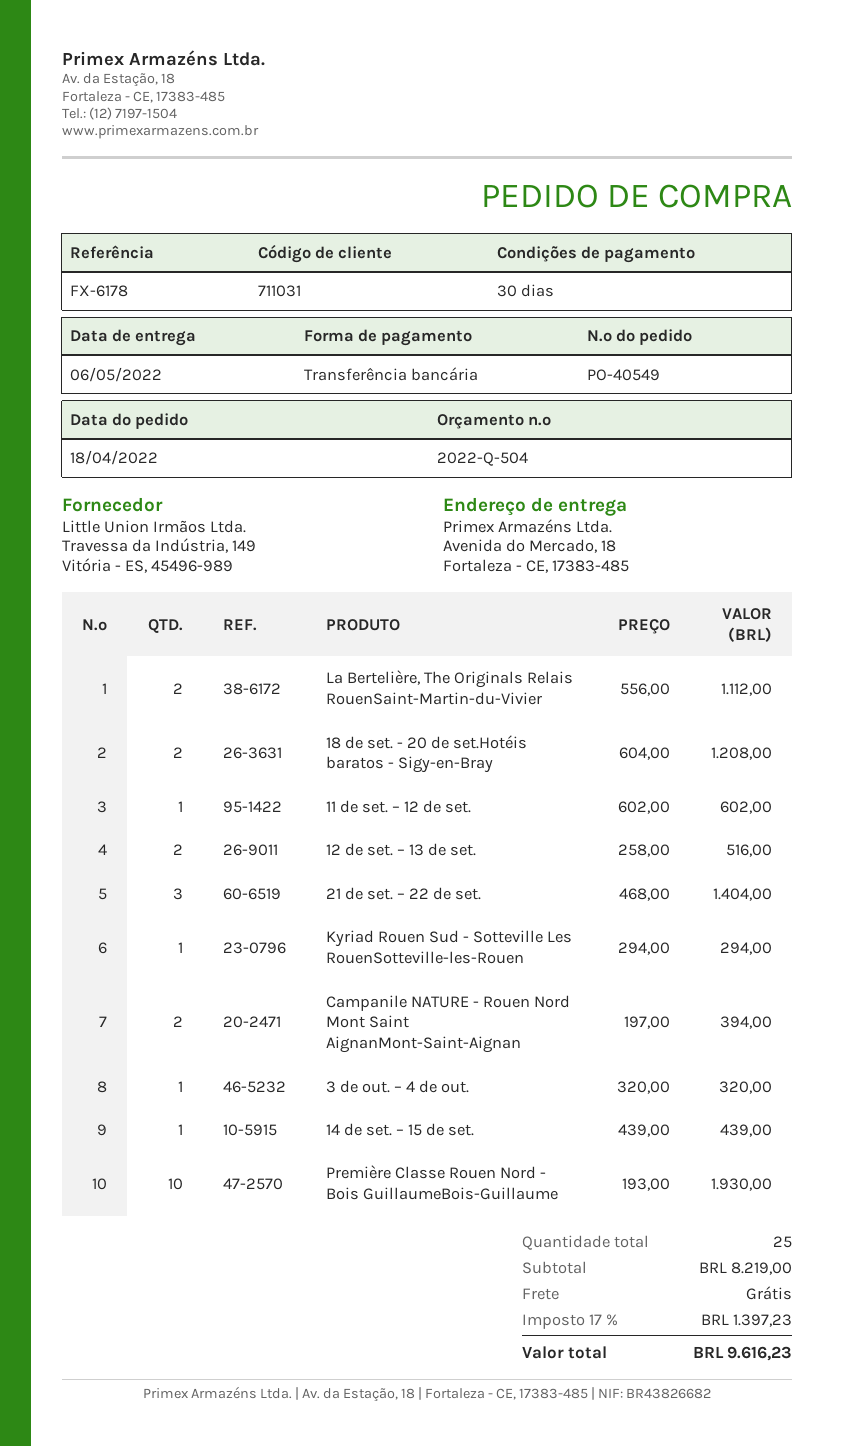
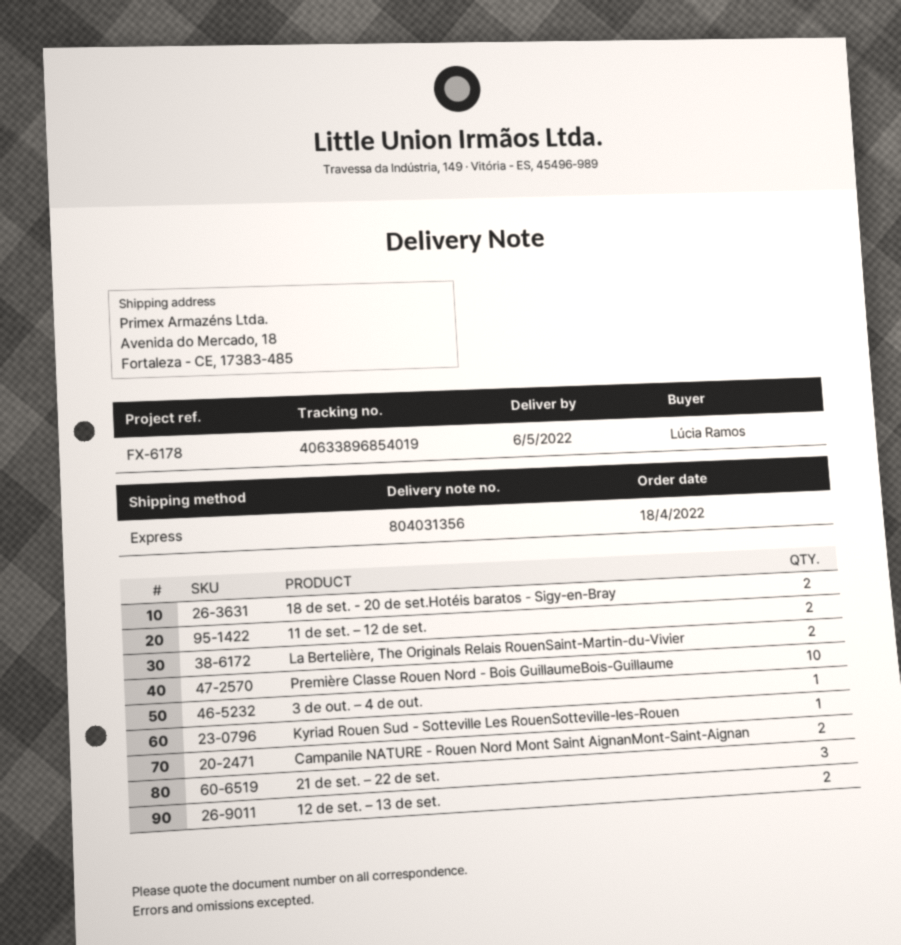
11 de set. – 12 de set.: 1 -> 2
14 de set. – 15 de set.: 1 -> none

